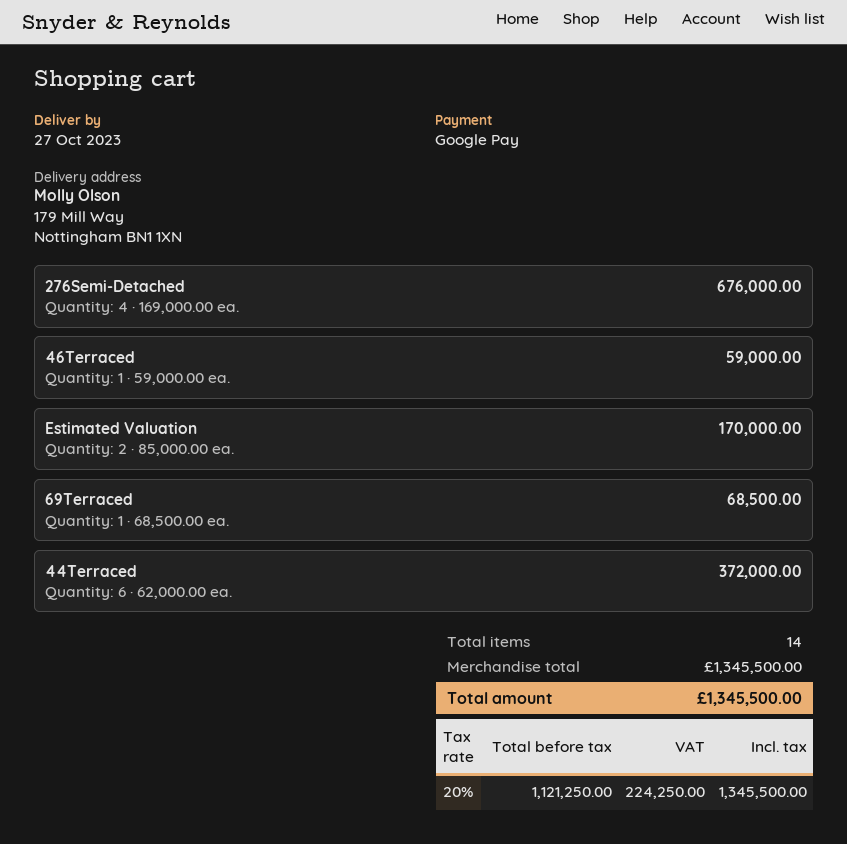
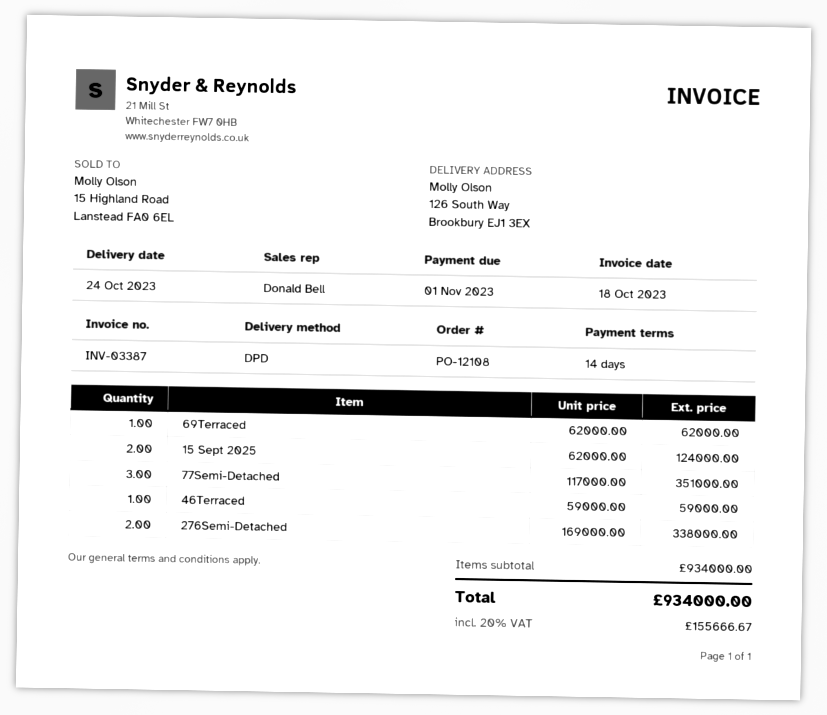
delivery date: 2023-10-27 -> 2023-10-24
ship to: 179 Mill Way, Nottingham BN1 1XN -> 126 South Way, Brookbury EJ1 3EX
276Semi-Detached: 4 x 169000.00 = 676000.00 -> 2 x 169000.00 = 338000.00
Estimated Valuation: 2 x 85000.00 = 170000.00 -> none
69Terraced: 1 x 68500.00 = 68500.00 -> 1 x 62000.00 = 62000.00
44Terraced: 6 x 62000.00 = 372000.00 -> none
15 Sept 2025: none -> 2 x 62000.00 = 124000.00
77Semi-Detached: none -> 3 x 117000.00 = 351000.00
subtotal: 1345500.00 -> 934000.00
tax: 20% = 224250.00 -> 20% = 155666.67
total: 1345500.00 -> 934000.00

